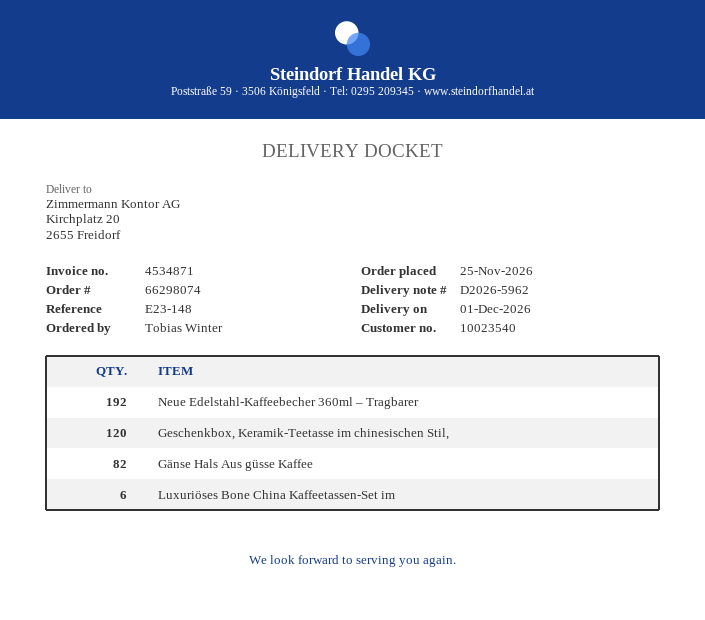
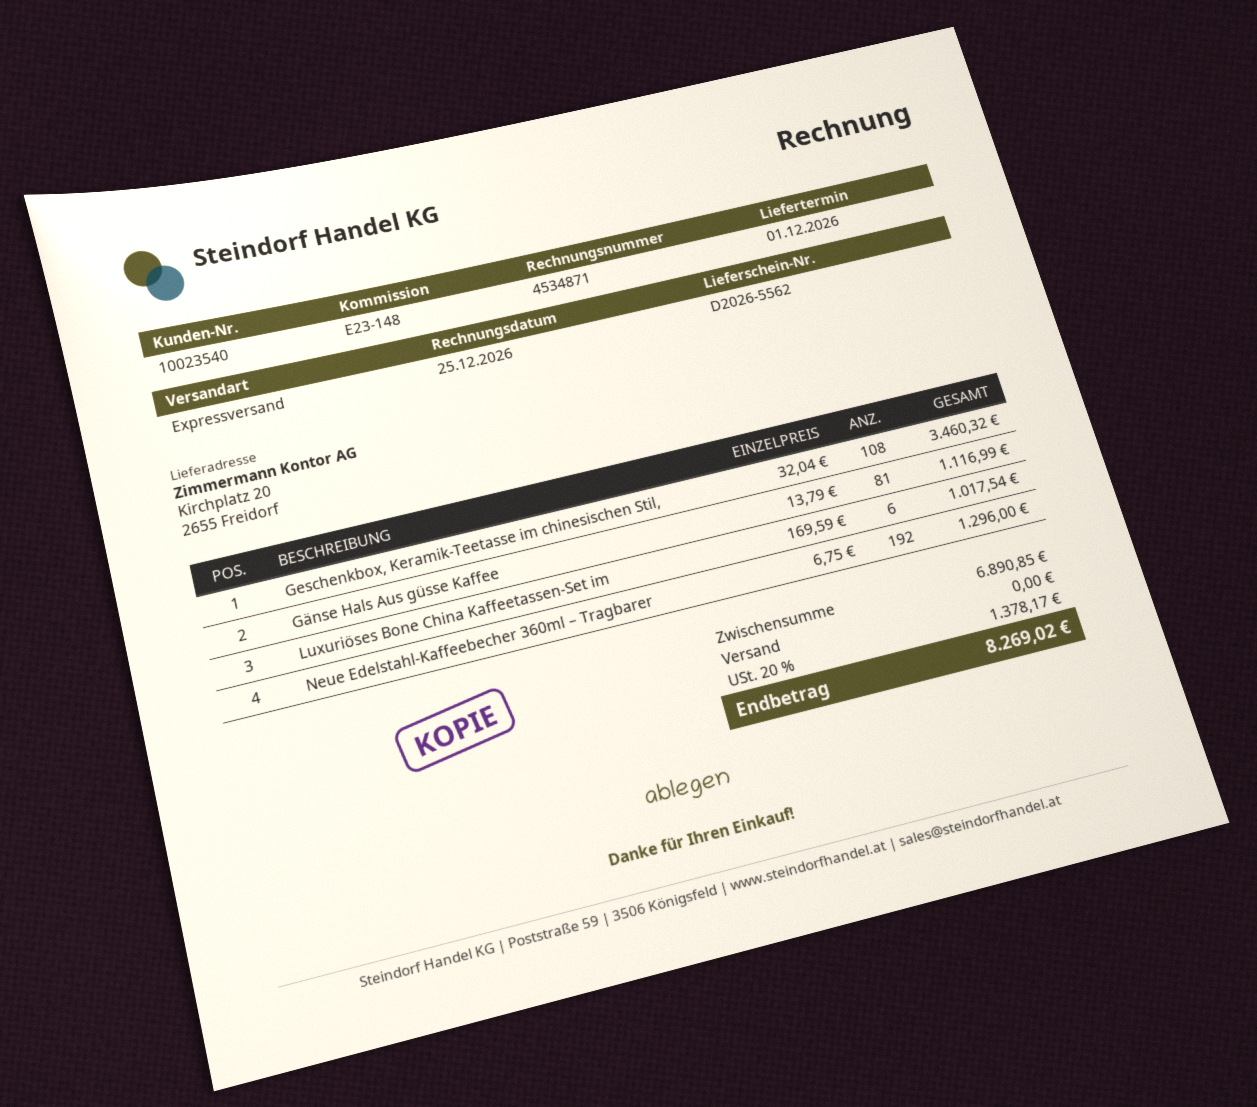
delivery note number: D2026-5962 -> D2026-5562
Geschenkbox, Keramik-Teetasse im chinesischen Stil,: 120 -> 108
Gänse Hals Aus güsse Kaffee: 82 -> 81

